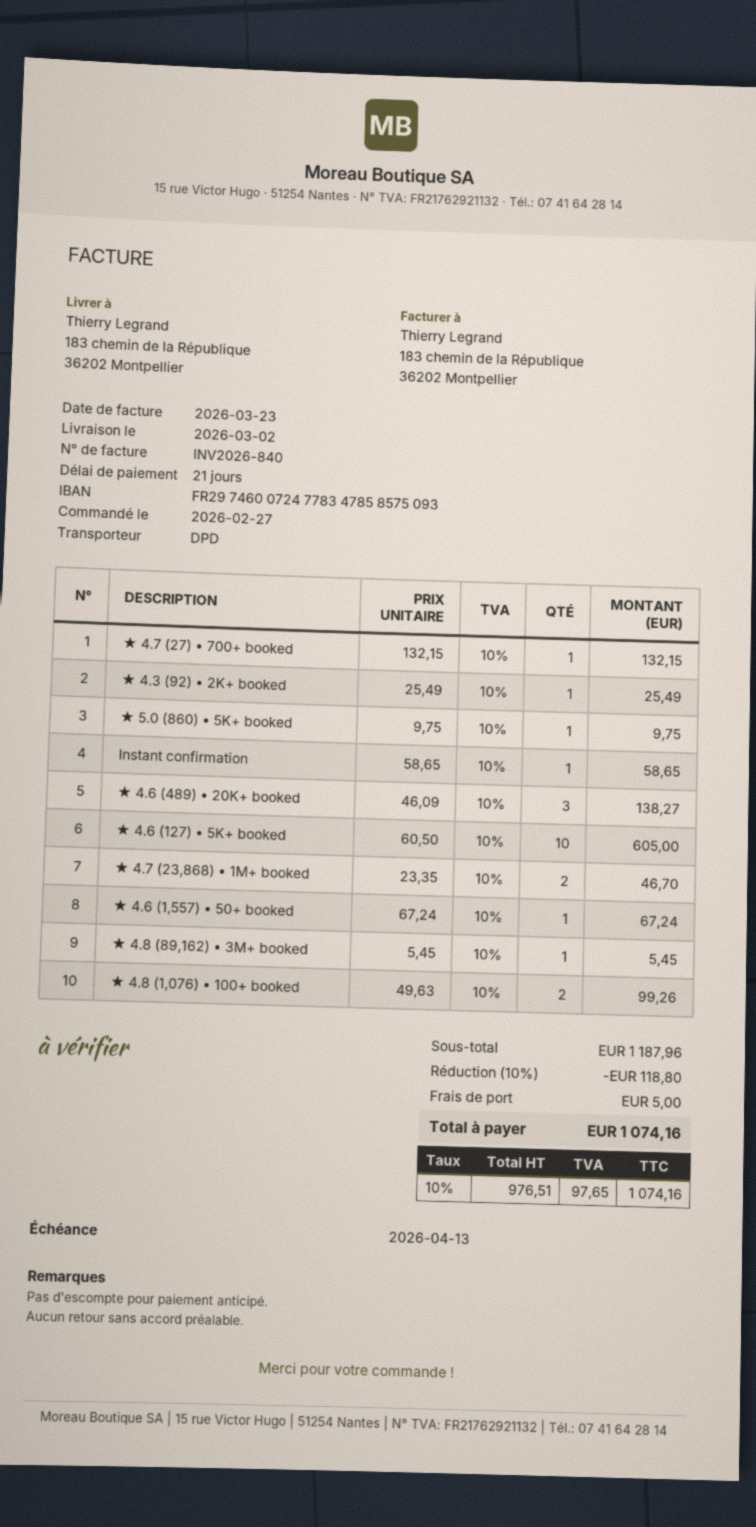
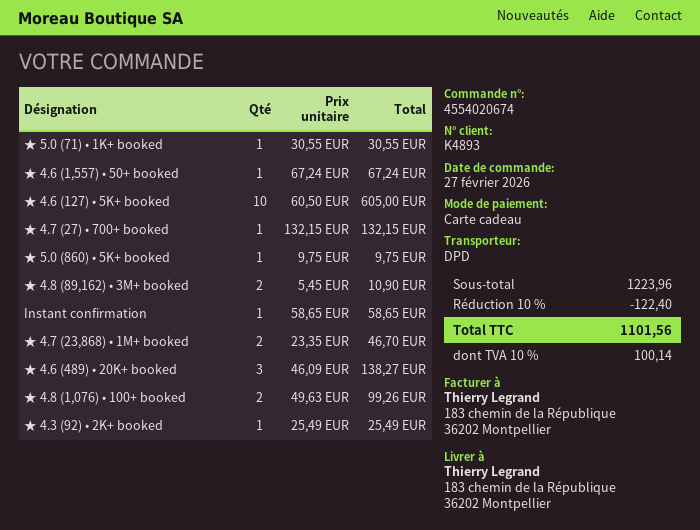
★ 4.8 (89,162) • 3M+ booked: 1 x 5.45 = 5.45 -> 2 x 5.45 = 10.90
★ 5.0 (71) • 1K+ booked: none -> 1 x 30.55 = 30.55
subtotal: 1187.96 -> 1223.96
discount: 10% = 118.80 -> 10% = 122.40
shipping: 5.00 -> none
tax: 10% = 97.65 -> 10% = 100.14
total: 1074.16 -> 1101.56

